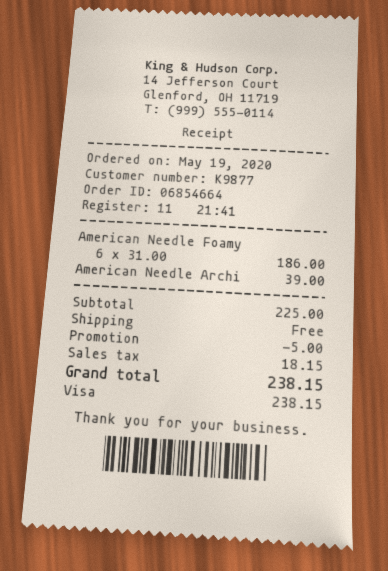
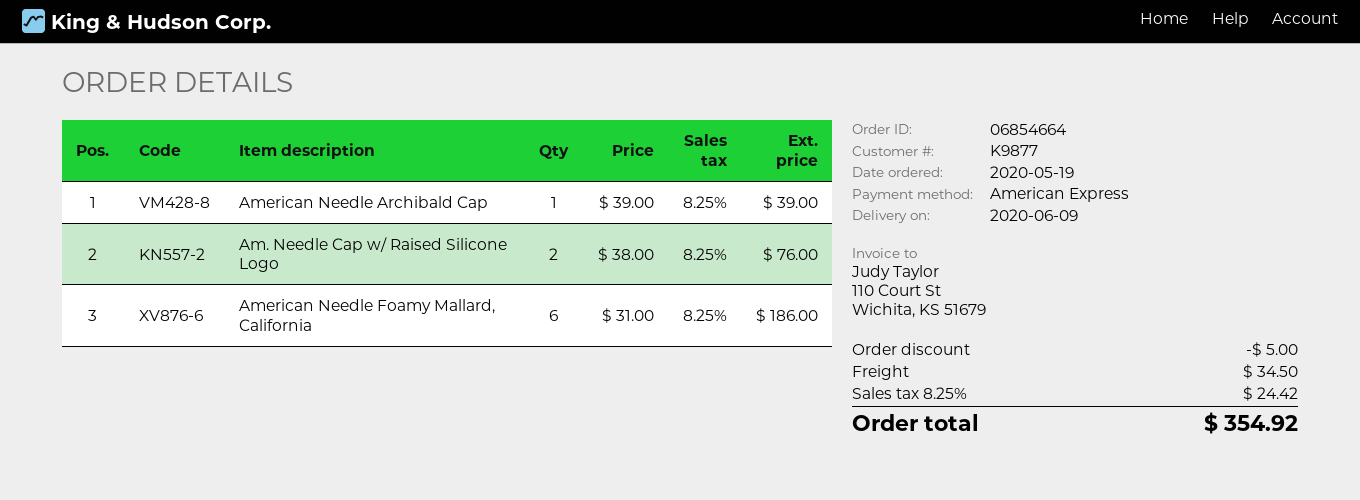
payment method: Visa -> American Express
Am. Needle Cap w/ Raised Silicone Logo: none -> 2 x 38.00 = 76.00
shipping: 0.00 -> 34.50
tax: 18.15 -> 24.42
total: 238.15 -> 354.92

